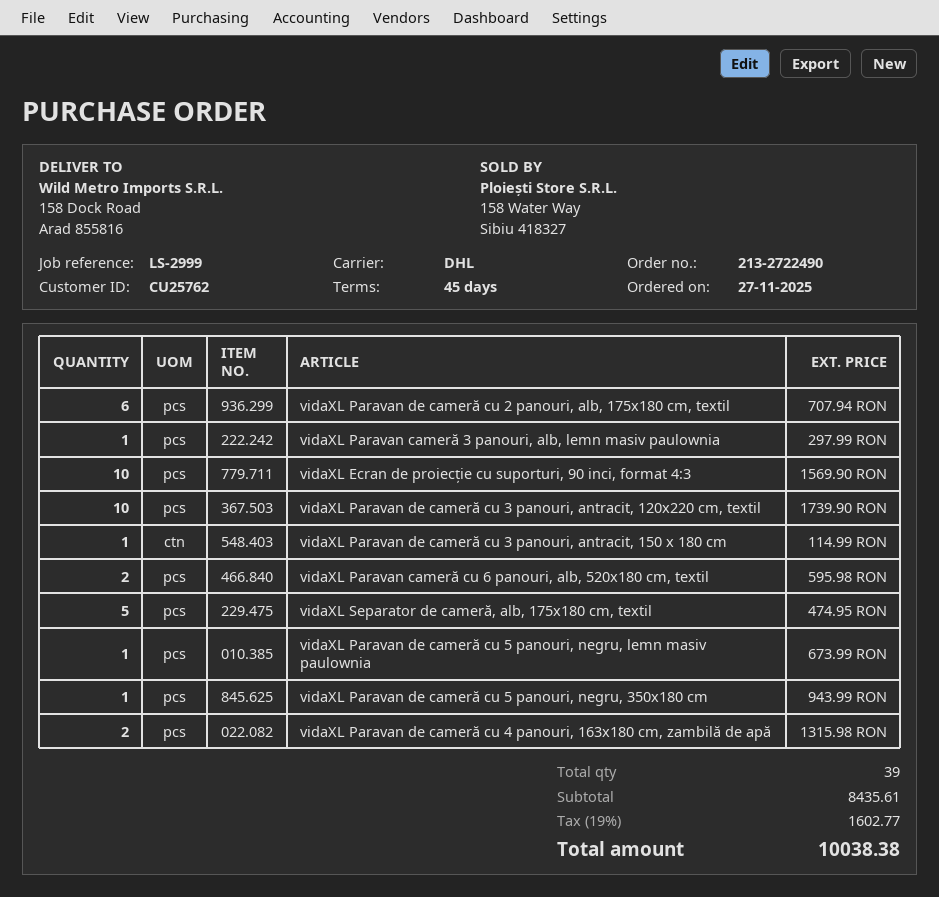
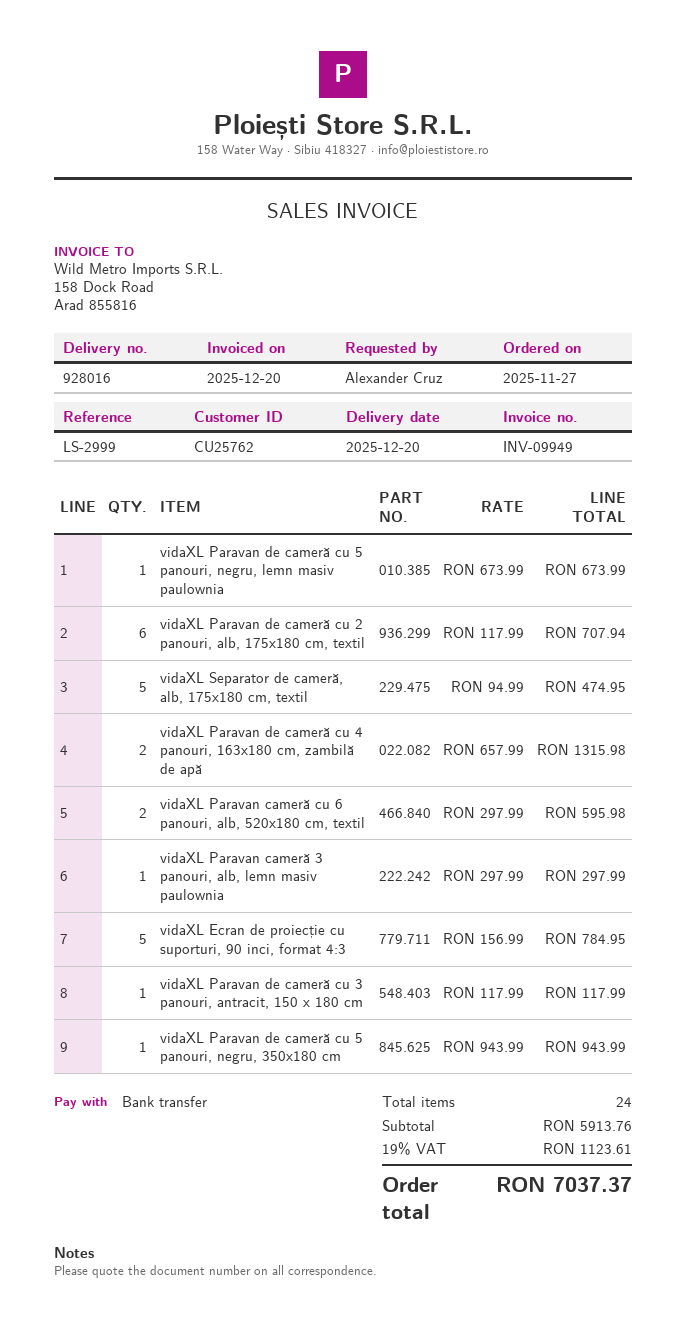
vidaXL Ecran de proiecție cu suporturi, 90 inci, format 4:3: 10 for 1569.90 -> 5 for 784.95
vidaXL Paravan de cameră cu 3 panouri, antracit, 120x220 cm, textil: 10 for 1739.90 -> none
vidaXL Paravan de cameră cu 3 panouri, antracit, 150 x 180 cm: 1 for 114.99 -> 1 for 117.99
total quantity: 39 -> 24
subtotal: 8435.61 -> 5913.76
tax: 19% = 1602.77 -> 19% = 1123.61
total: 10038.38 -> 7037.37

